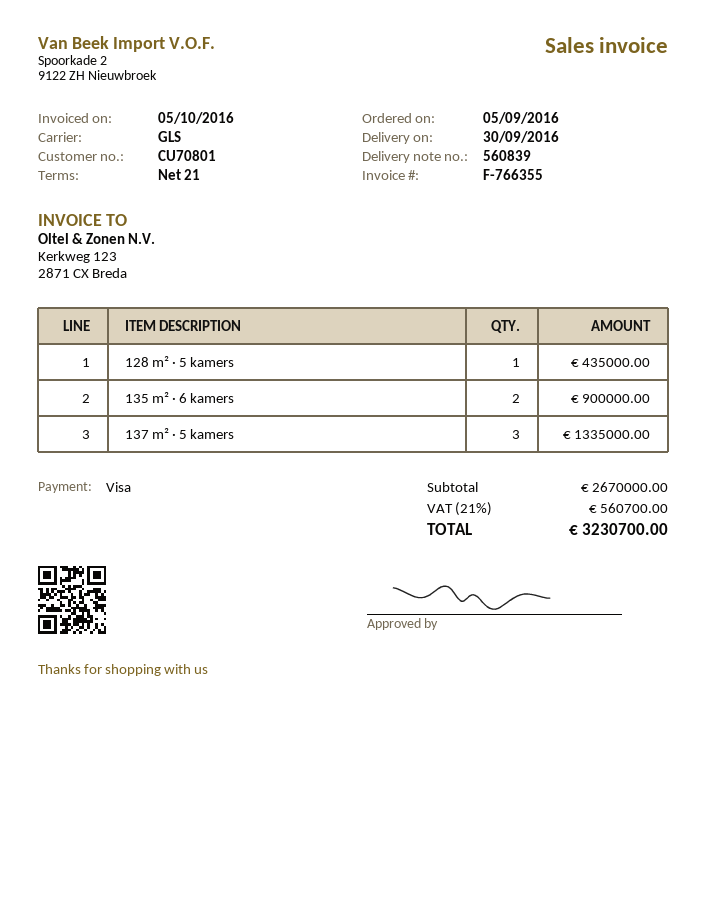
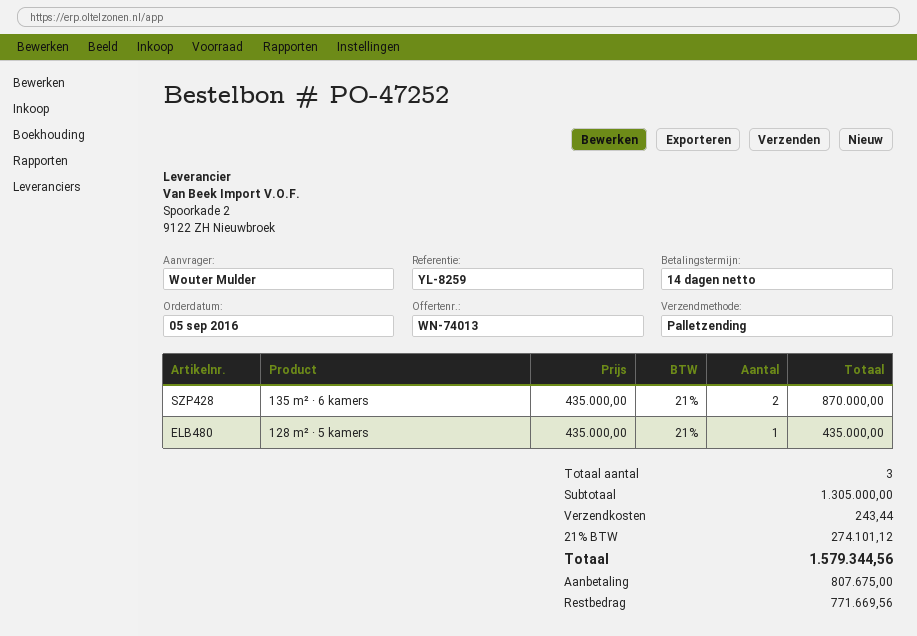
payment terms: 21 days -> 14 days
shipping method: GLS -> pallet freight
135 m² · 6 kamers: 2 for 900000.00 -> 2 for 870000.00
137 m² · 5 kamers: 3 for 1335000.00 -> none
subtotal: 2670000.00 -> 1305000.00
shipping: none -> 243.44
tax: 21% = 560700.00 -> 21% = 274101.12
total: 3230700.00 -> 1579344.56

